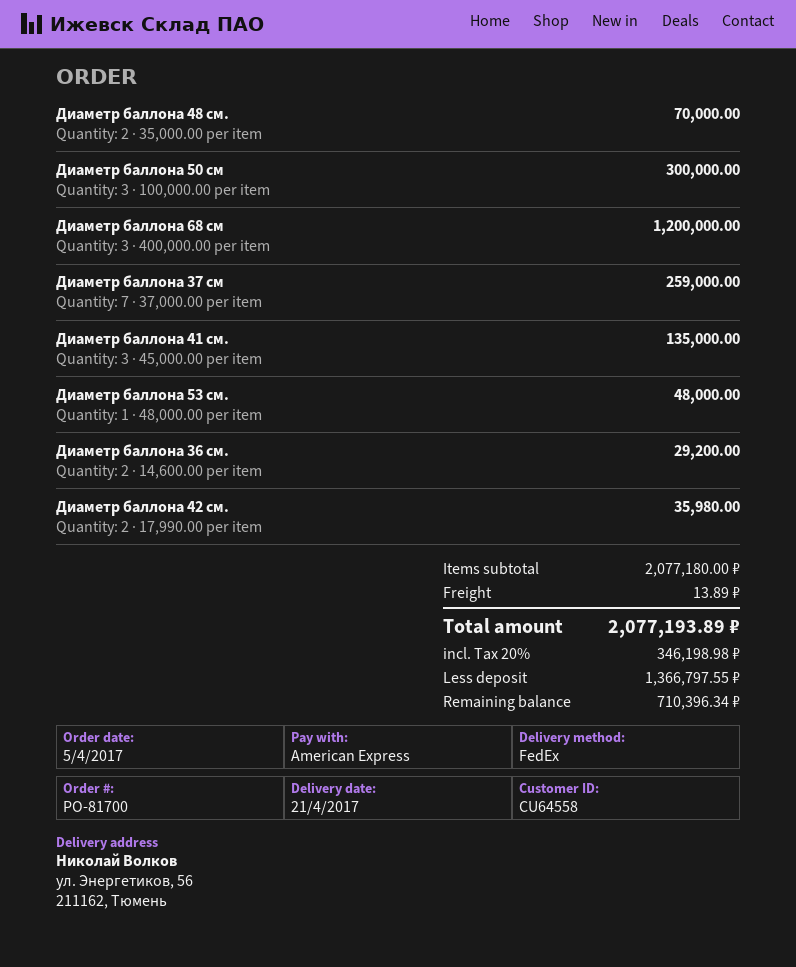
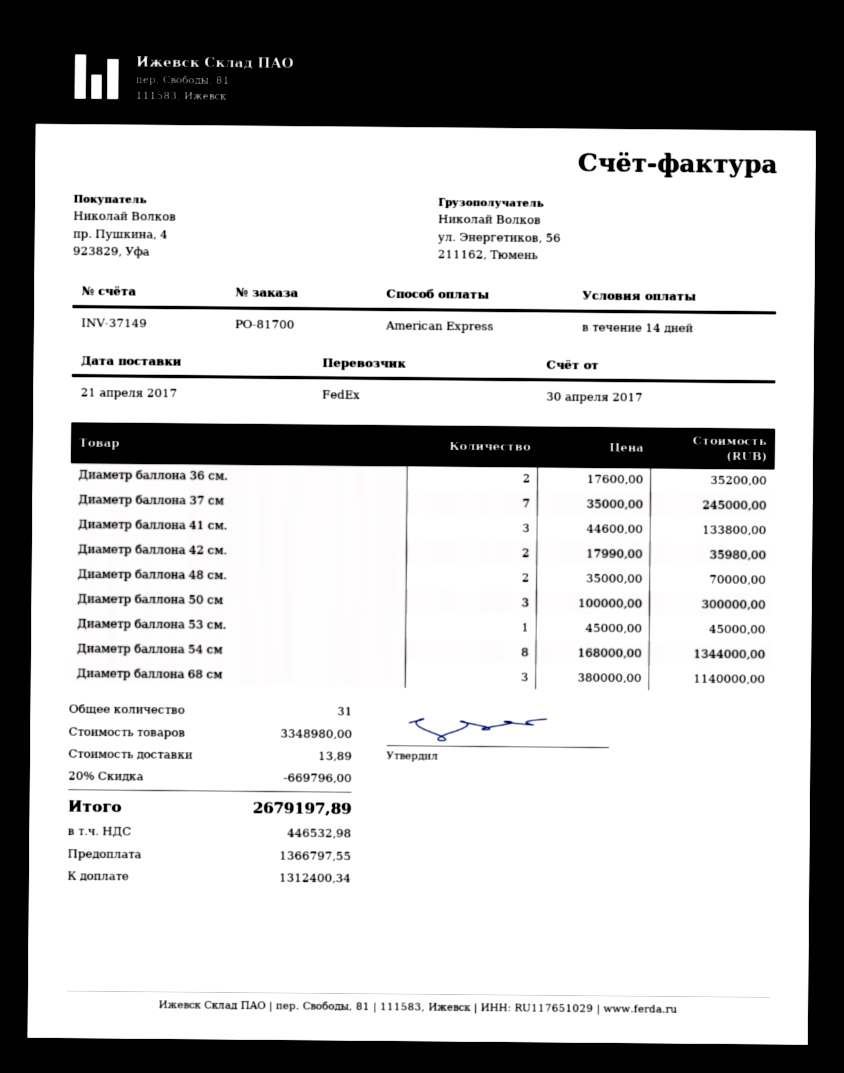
Диаметр баллона 68 см: 3 x 400000.00 = 1200000.00 -> 3 x 380000.00 = 1140000.00
Диаметр баллона 37 см: 7 x 37000.00 = 259000.00 -> 7 x 35000.00 = 245000.00
Диаметр баллона 41 см.: 3 x 45000.00 = 135000.00 -> 3 x 44600.00 = 133800.00
Диаметр баллона 53 см.: 1 x 48000.00 = 48000.00 -> 1 x 45000.00 = 45000.00
Диаметр баллона 36 см.: 2 x 14600.00 = 29200.00 -> 2 x 17600.00 = 35200.00
Диаметр баллона 54 см: none -> 8 x 168000.00 = 1344000.00
subtotal: 2077180.00 -> 3348980.00
discount: none -> 20% = 669796.00
tax: 346198.98 -> 446532.98
total: 2077193.89 -> 2679197.89
balance: 710396.34 -> 1312400.34

